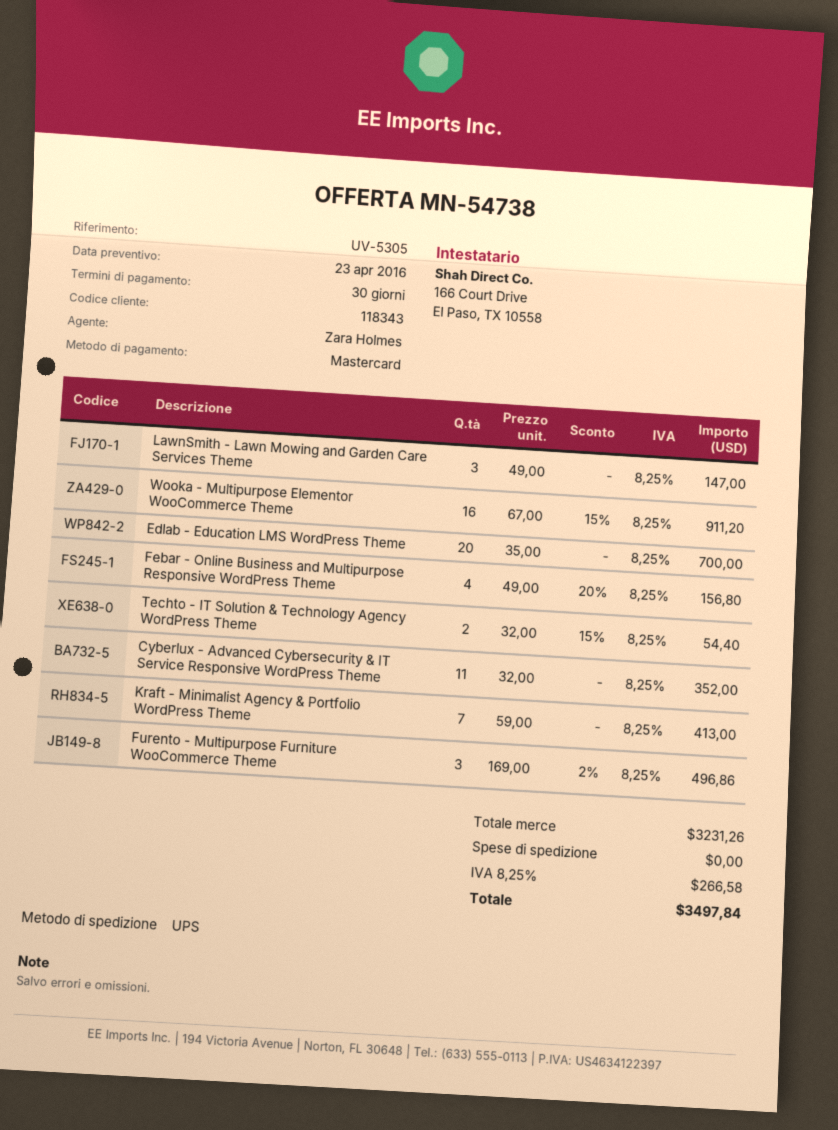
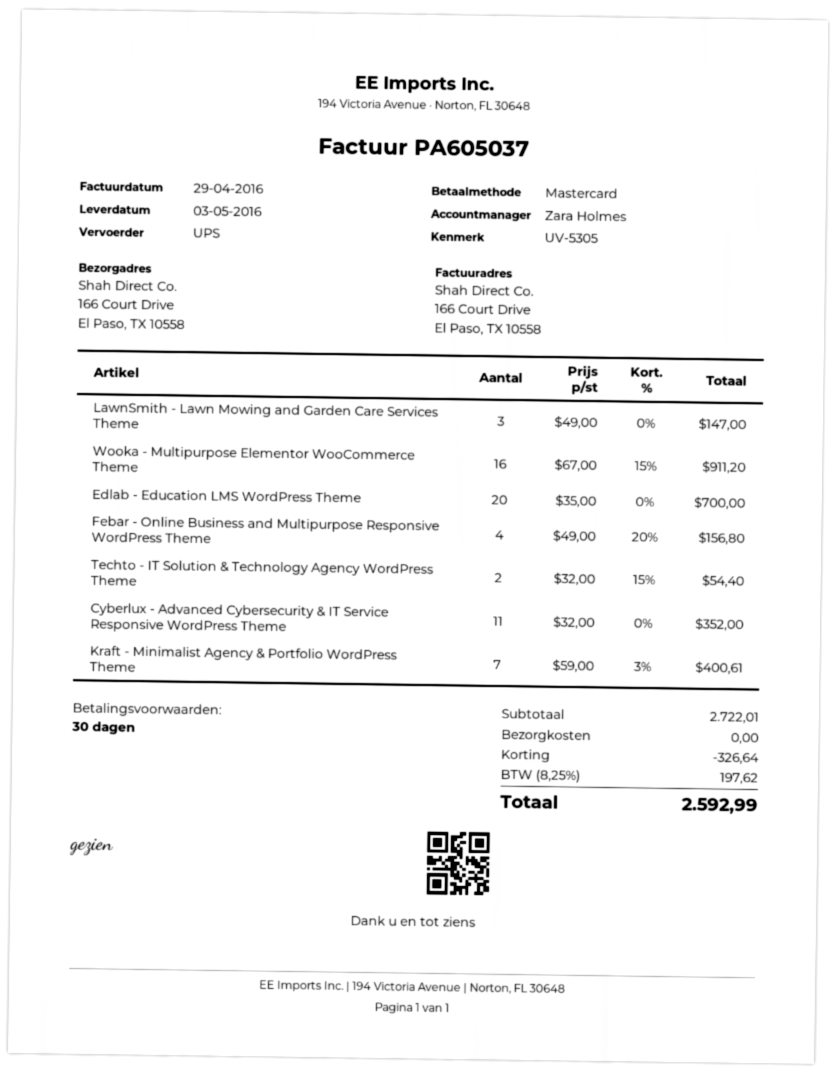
Kraft - Minimalist Agency & Portfolio WordPress Theme: 7 x 59.00 = 413.00 -> 7 x 59.00 - 3% = 400.61
Furento - Multipurpose Furniture WooCommerce Theme: 3 x 169.00 - 2% = 496.86 -> none
subtotal: 3231.26 -> 2722.01
discount: none -> 326.64
tax: 8.25% = 266.58 -> 8.25% = 197.62
total: 3497.84 -> 2592.99

